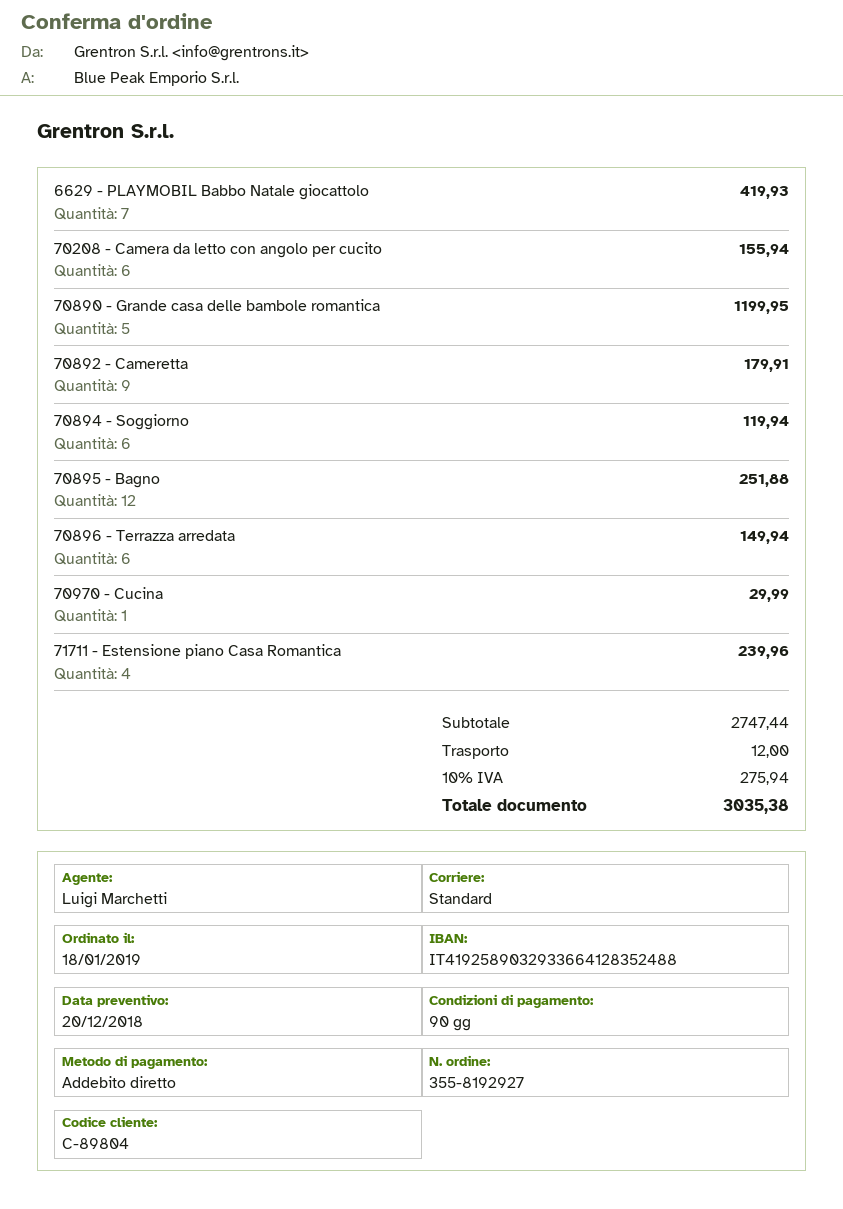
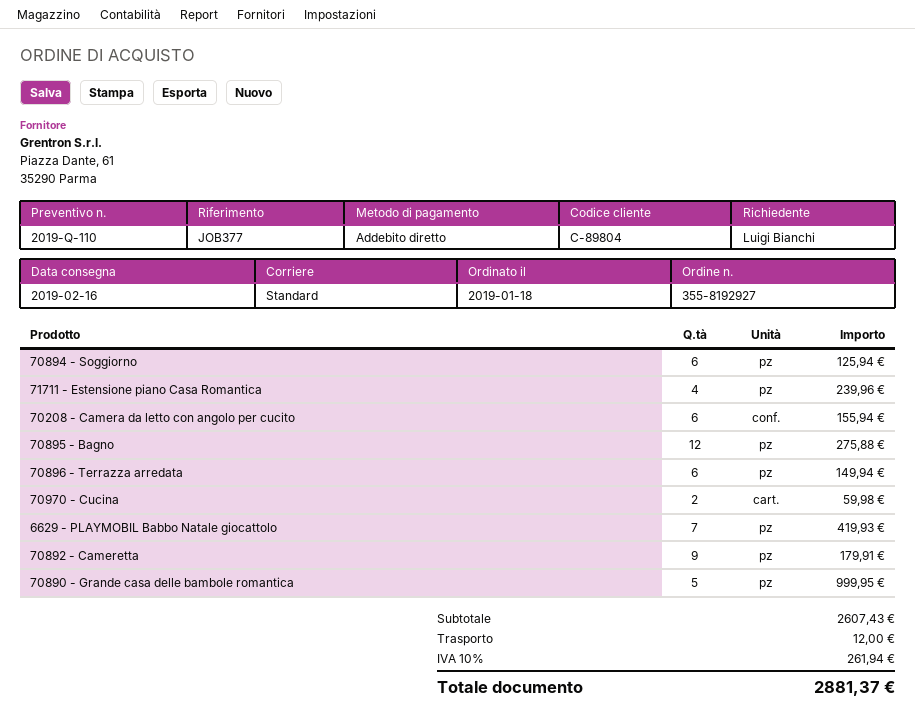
70890 - Grande casa delle bambole romantica: 5 for 1199.95 -> 5 for 999.95
70894 - Soggiorno: 6 for 119.94 -> 6 for 125.94
70895 - Bagno: 12 for 251.88 -> 12 for 275.88
70970 - Cucina: 1 for 29.99 -> 2 for 59.98
subtotal: 2747.44 -> 2607.43
tax: 10% = 275.94 -> 10% = 261.94
total: 3035.38 -> 2881.37

